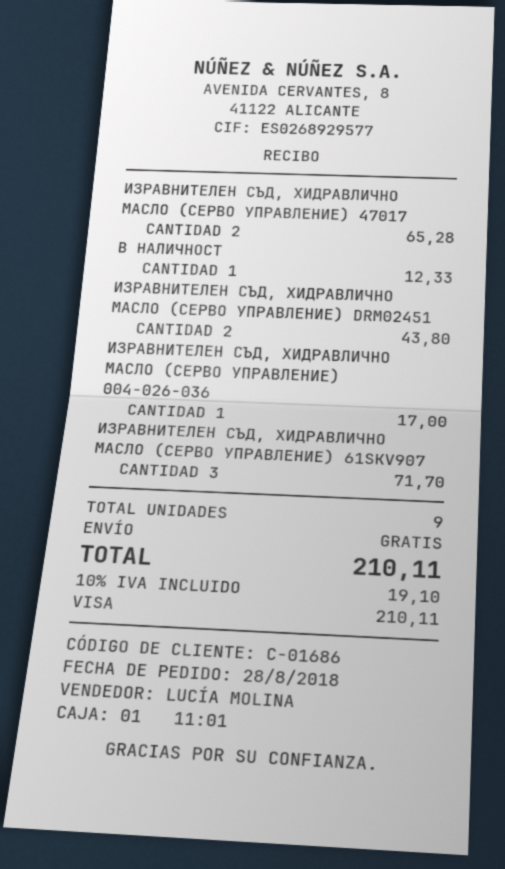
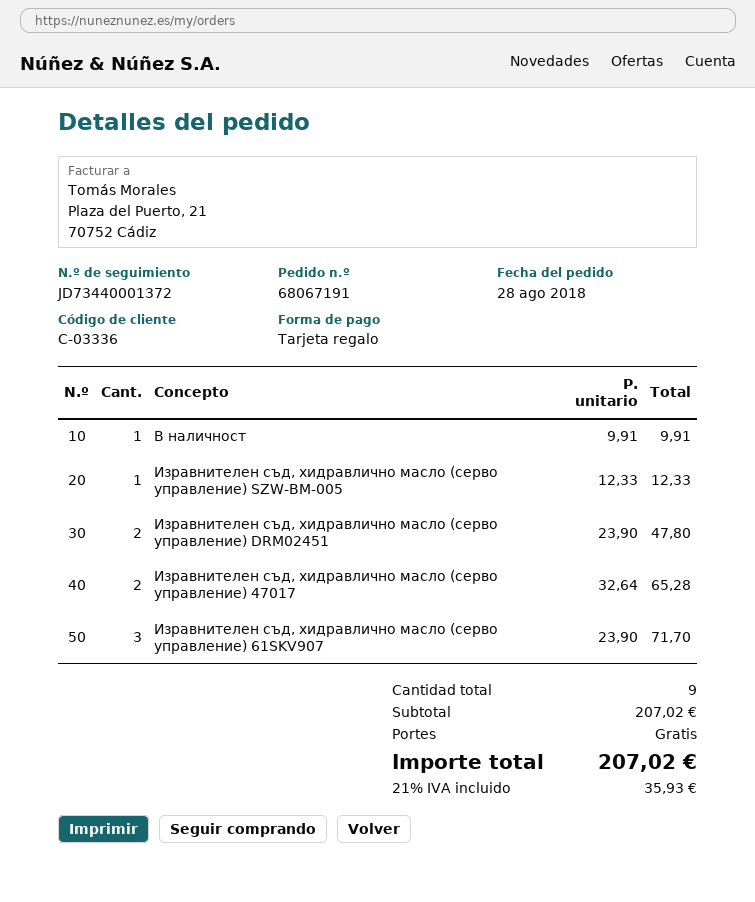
customer number: C-01686 -> C-03336
payment method: Visa -> gift card
В НАЛИЧНОСТ: 1 for 12.33 -> 1 for 9.91
ИЗРАВНИТЕЛЕН СЪД, ХИДРАВЛИЧНО МАСЛО (СЕРВО УПРАВЛЕНИЕ) DRM02451: 2 for 43.80 -> 2 for 47.80
ИЗРАВНИТЕЛЕН СЪД, ХИДРАВЛИЧНО МАСЛО (СЕРВО УПРАВЛЕНИЕ) 004-026-036: 1 for 17.00 -> none
Изравнителен съд, хидравлично масло (серво управление) SZW-BM-005: none -> 1 for 12.33
tax: 10% = 19.10 -> 21% = 35.93
total: 210.11 -> 207.02

